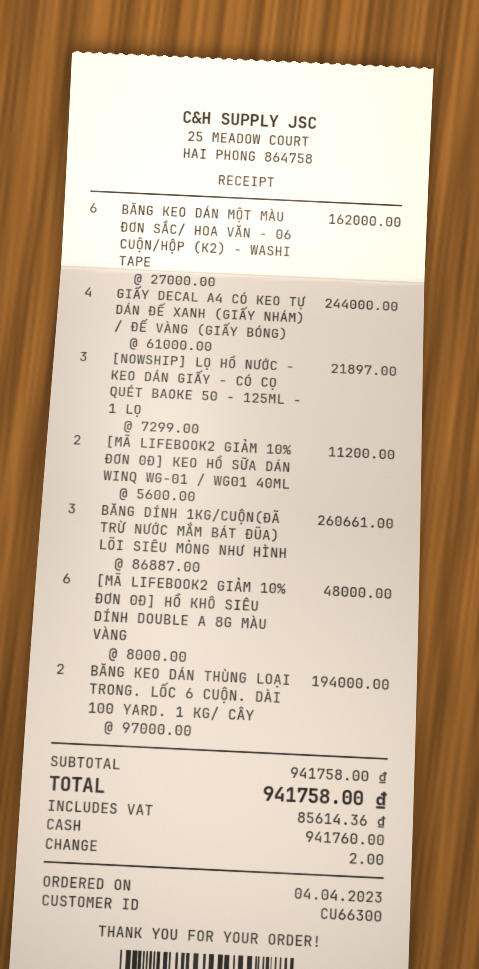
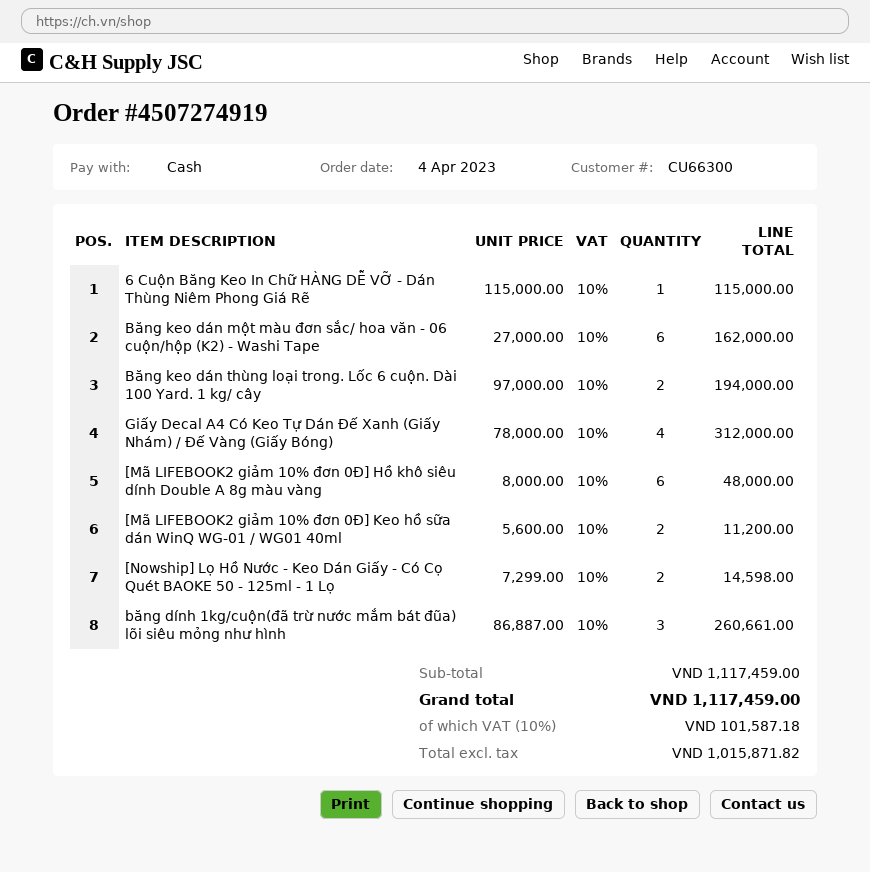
GIẤY DECAL A4 CÓ KEO TỰ DÁN ĐẾ XANH (GIẤY NHÁM) / ĐẾ VÀNG (GIẤY BÓNG): 4 x 61000.00 = 244000.00 -> 4 x 78000.00 = 312000.00
[NOWSHIP] LỌ HỒ NƯỚC - KEO DÁN GIẤY - CÓ CỌ QUÉT BAOKE 50 - 125ML - 1 LỌ: 3 x 7299.00 = 21897.00 -> 2 x 7299.00 = 14598.00
6 Cuộn Băng Keo In Chữ HÀNG DỄ VỠ - Dán Thùng Niêm Phong Giá Rẽ: none -> 1 x 115000.00 = 115000.00
subtotal: 941758.00 -> 1117459.00
tax: 85614.36 -> 101587.18
total: 941758.00 -> 1117459.00

